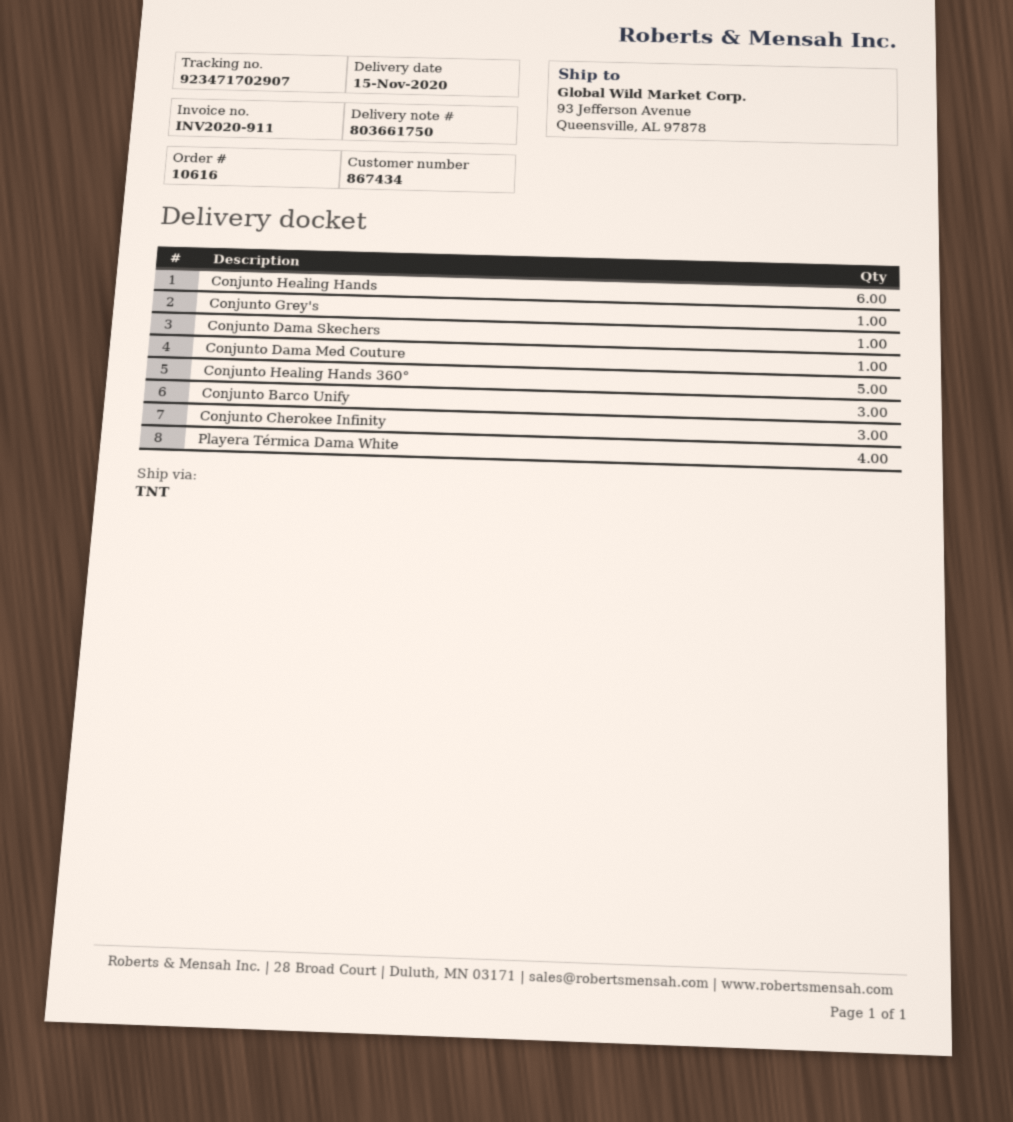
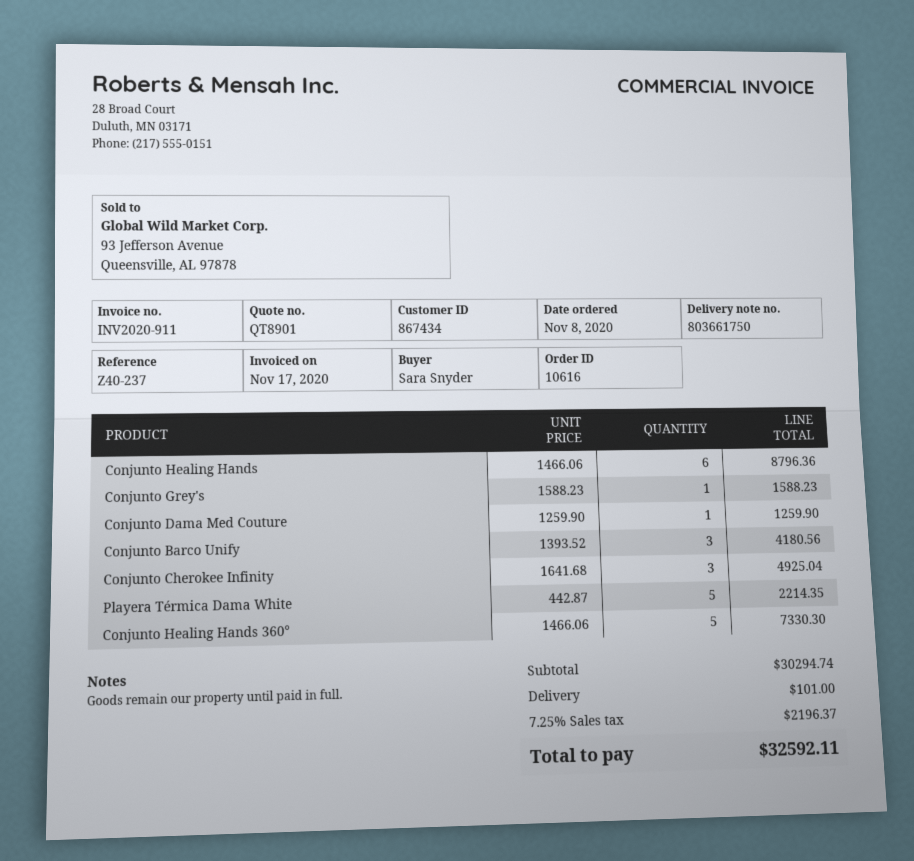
Conjunto Dama Skechers: 1 -> none
Playera Térmica Dama White: 4 -> 5

